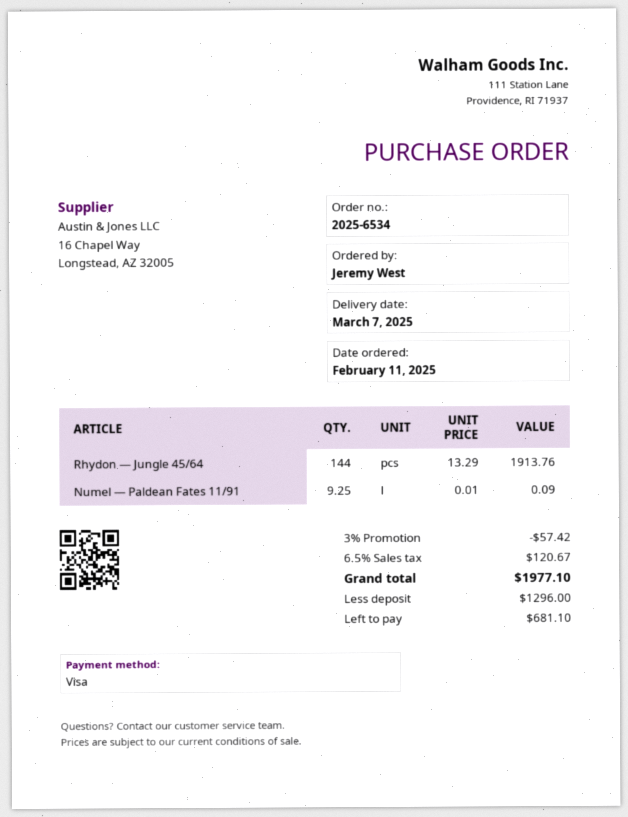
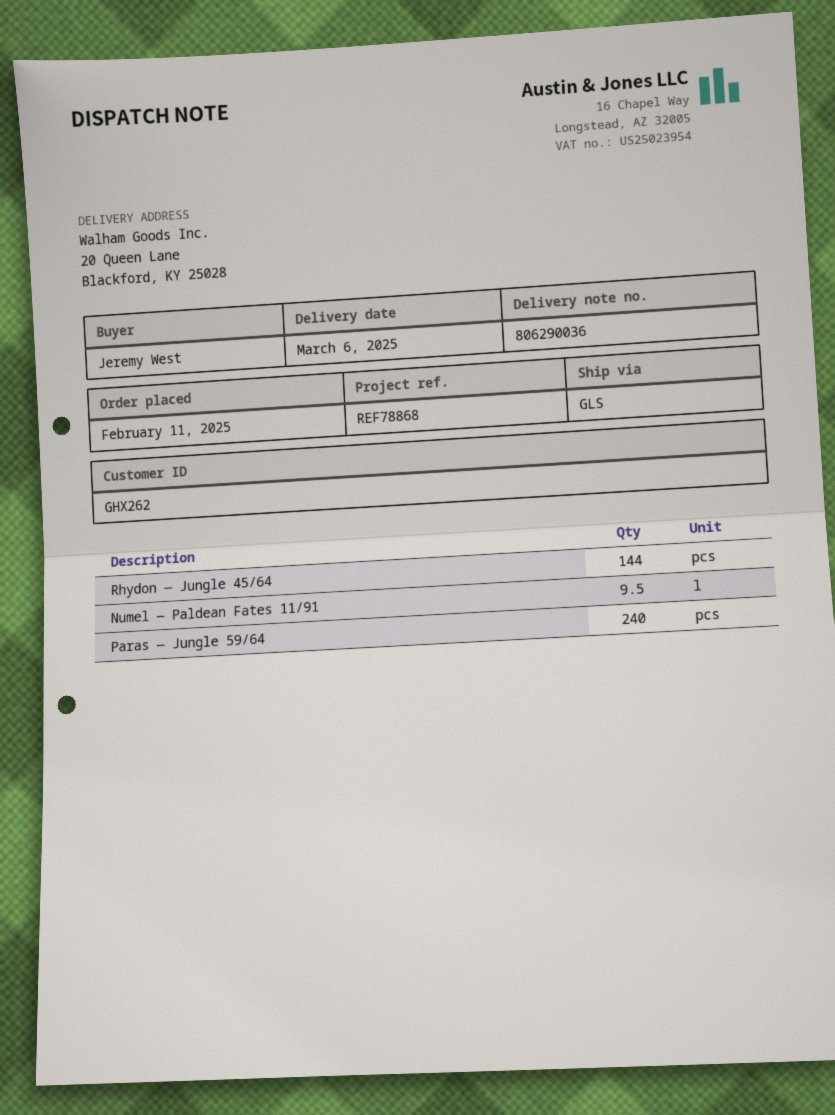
delivery date: 2025-03-07 -> 2025-03-06
Numel — Paldean Fates 11/91: 9.25 -> 9.5
Paras — Jungle 59/64: none -> 240

